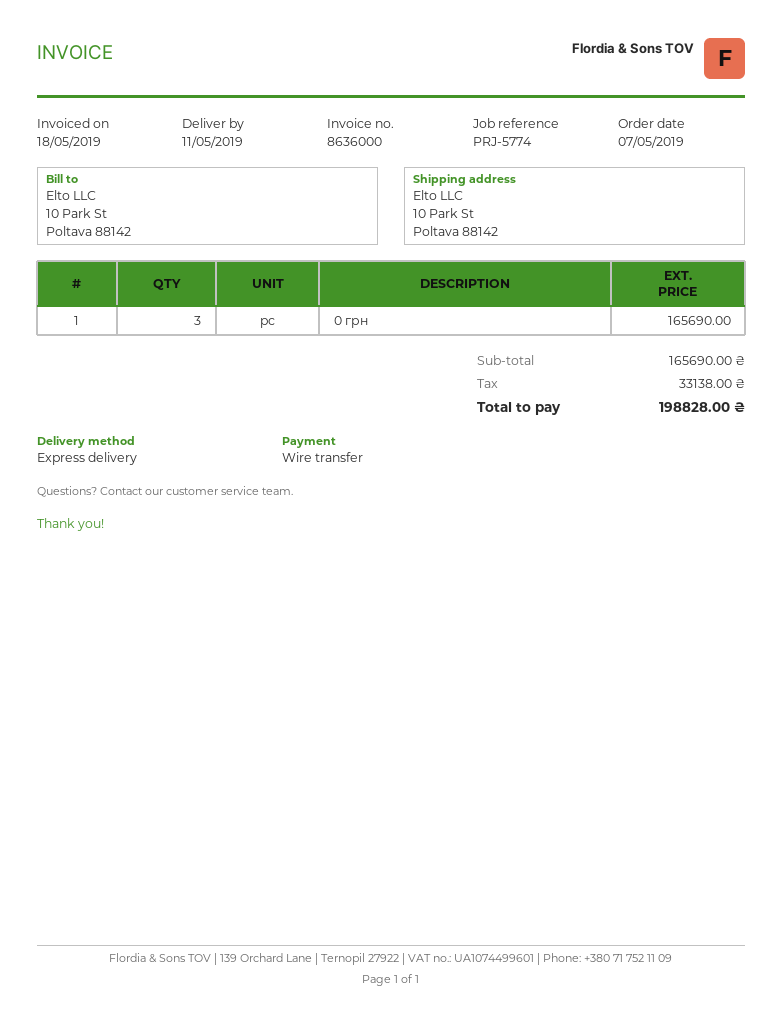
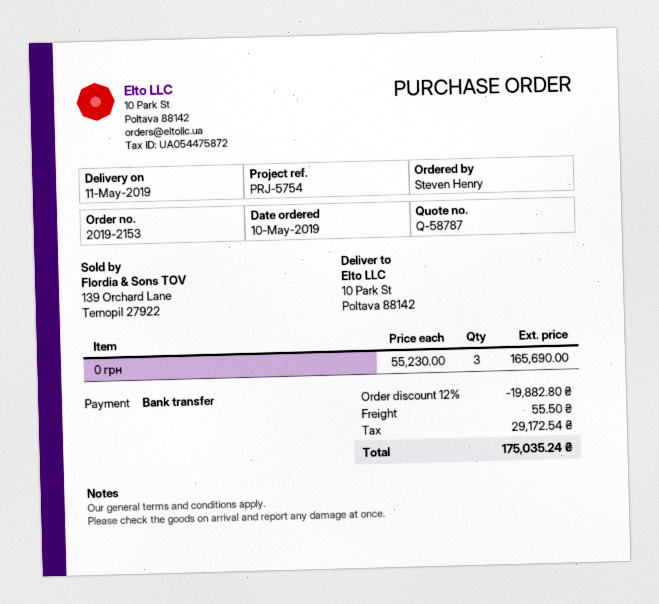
order date: 2019-05-07 -> 2019-05-10
reference: PRJ-5774 -> PRJ-5754
discount: none -> 12% = 19882.80
shipping: none -> 55.50
tax: 33138.00 -> 29172.54
total: 198828.00 -> 175035.24

